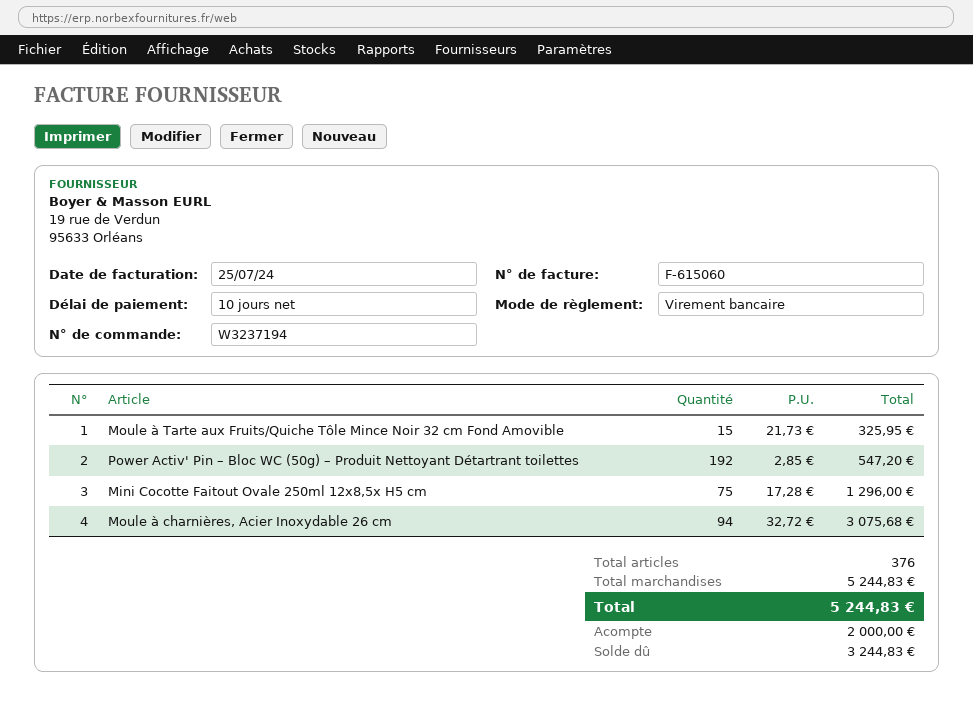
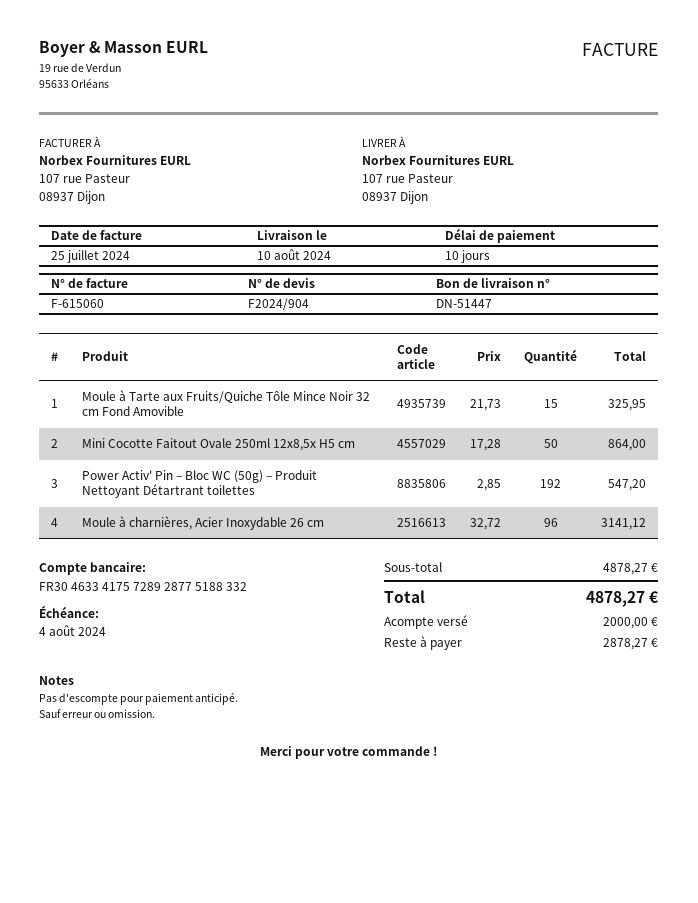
Mini Cocotte Faitout Ovale 250ml 12x8,5x H5 cm: 75 x 17.28 = 1296.00 -> 50 x 17.28 = 864.00
Moule à charnières, Acier Inoxydable 26 cm: 94 x 32.72 = 3075.68 -> 96 x 32.72 = 3141.12
subtotal: 5244.83 -> 4878.27
total: 5244.83 -> 4878.27
balance: 3244.83 -> 2878.27

